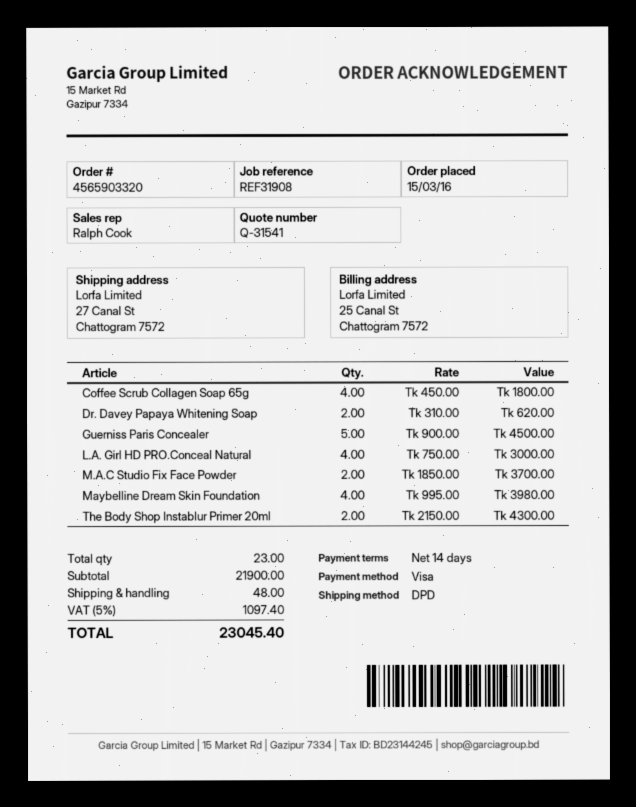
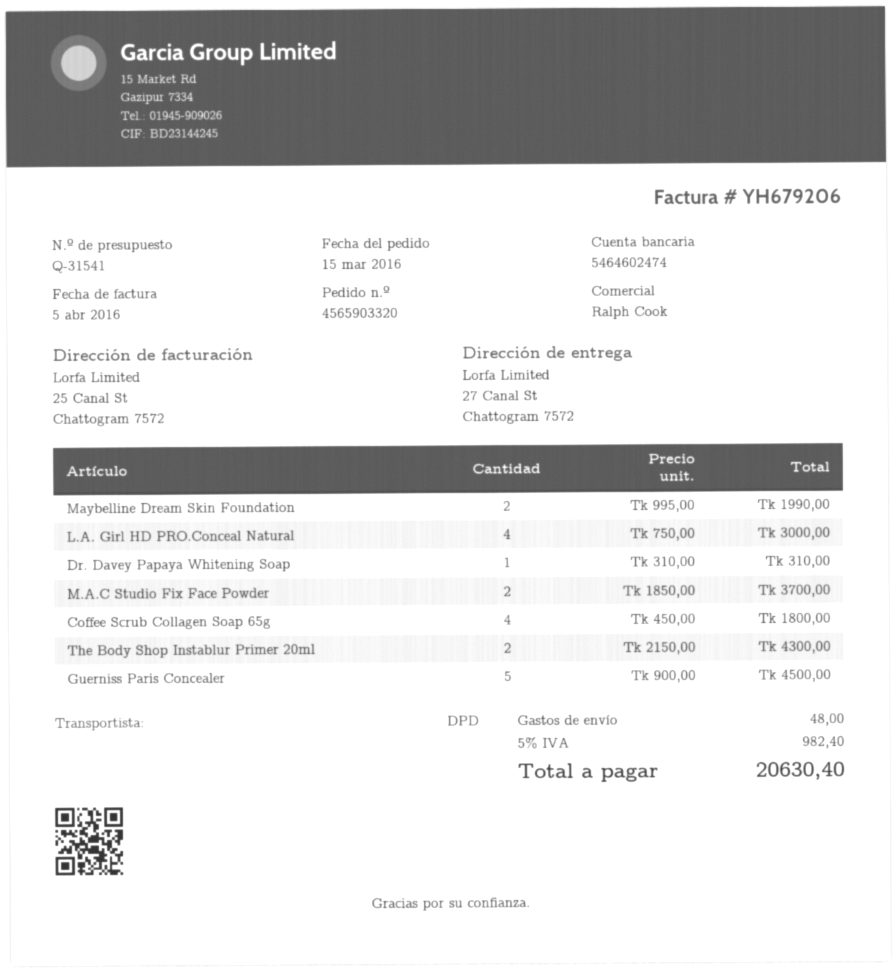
Dr. Davey Papaya Whitening Soap: 2 x 310.00 = 620.00 -> 1 x 310.00 = 310.00
Maybelline Dream Skin Foundation: 4 x 995.00 = 3980.00 -> 2 x 995.00 = 1990.00
tax: 5% = 1097.40 -> 5% = 982.40
total: 23045.40 -> 20630.40

